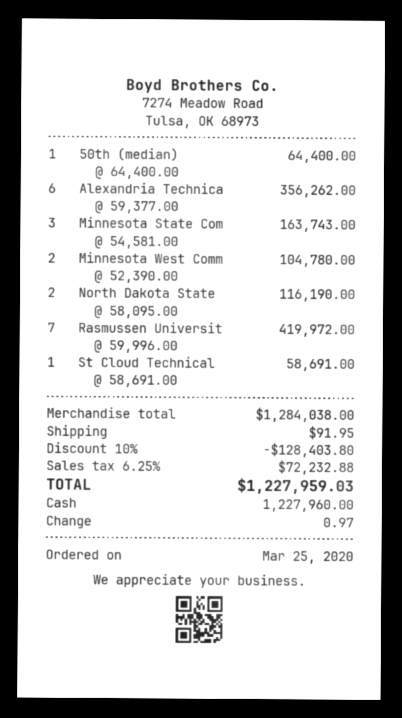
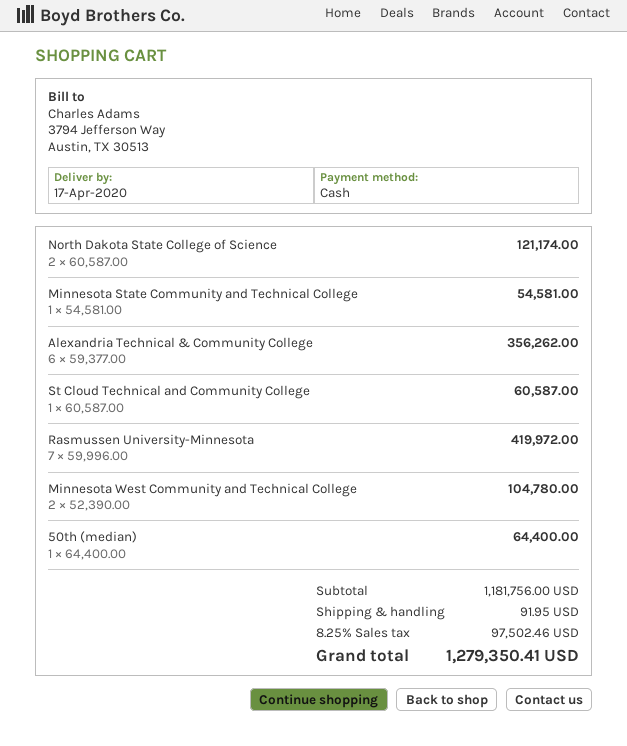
Minnesota State Com: 3 x 54581.00 = 163743.00 -> 1 x 54581.00 = 54581.00
North Dakota State: 2 x 58095.00 = 116190.00 -> 2 x 60587.00 = 121174.00
St Cloud Technical: 1 x 58691.00 = 58691.00 -> 1 x 60587.00 = 60587.00
subtotal: 1284038.00 -> 1181756.00
discount: 10% = 128403.80 -> none
tax: 6.25% = 72232.88 -> 8.25% = 97502.46
total: 1227959.03 -> 1279350.41

